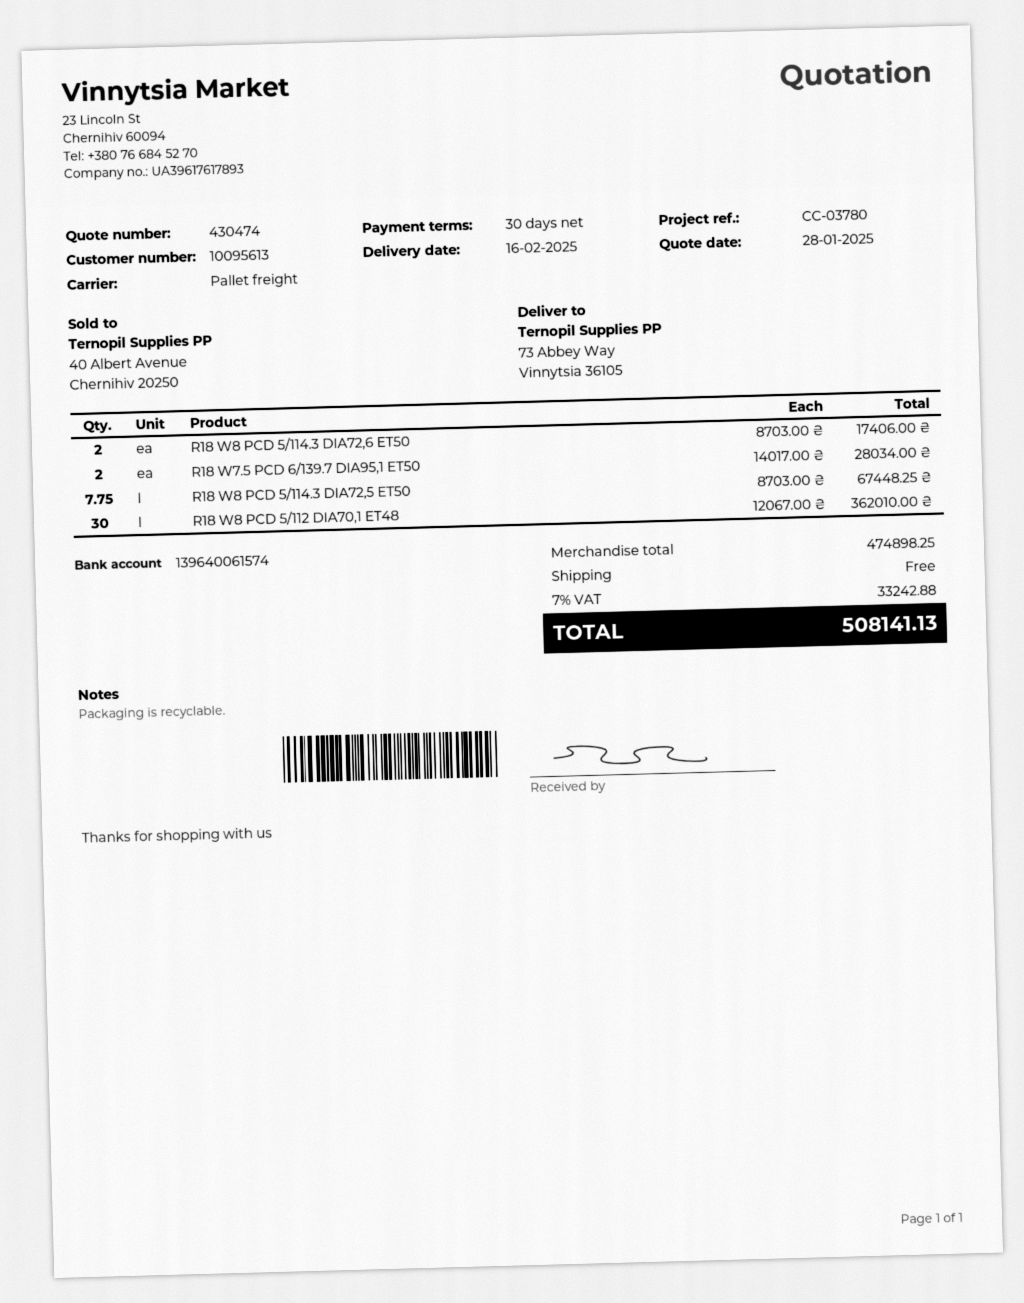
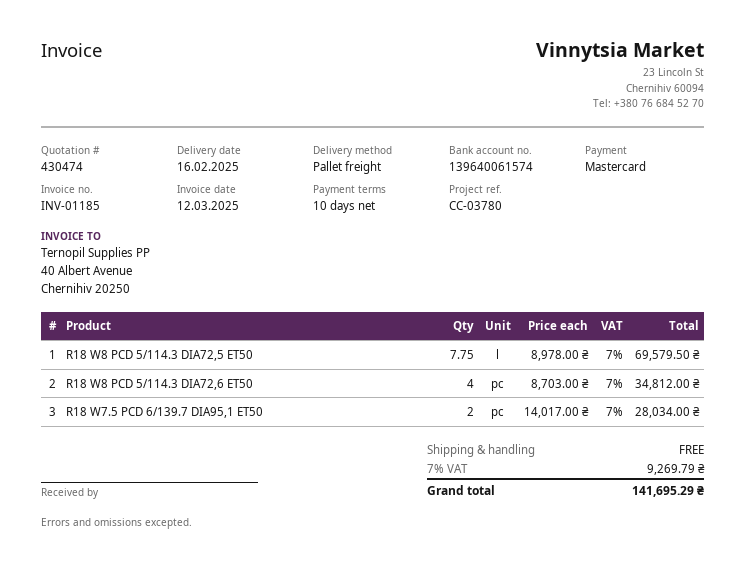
payment terms: 30 days -> 10 days
R18 W8 PCD 5/114.3 DIA72,6 ET50: 2 x 8703.00 = 17406.00 -> 4 x 8703.00 = 34812.00
R18 W8 PCD 5/114.3 DIA72,5 ET50: 7.75 x 8703.00 = 67448.25 -> 7.75 x 8978.00 = 69579.50
R18 W8 PCD 5/112 DIA70,1 ET48: 30 x 12067.00 = 362010.00 -> none
tax: 7% = 33242.88 -> 7% = 9269.79
total: 508141.13 -> 141695.29

